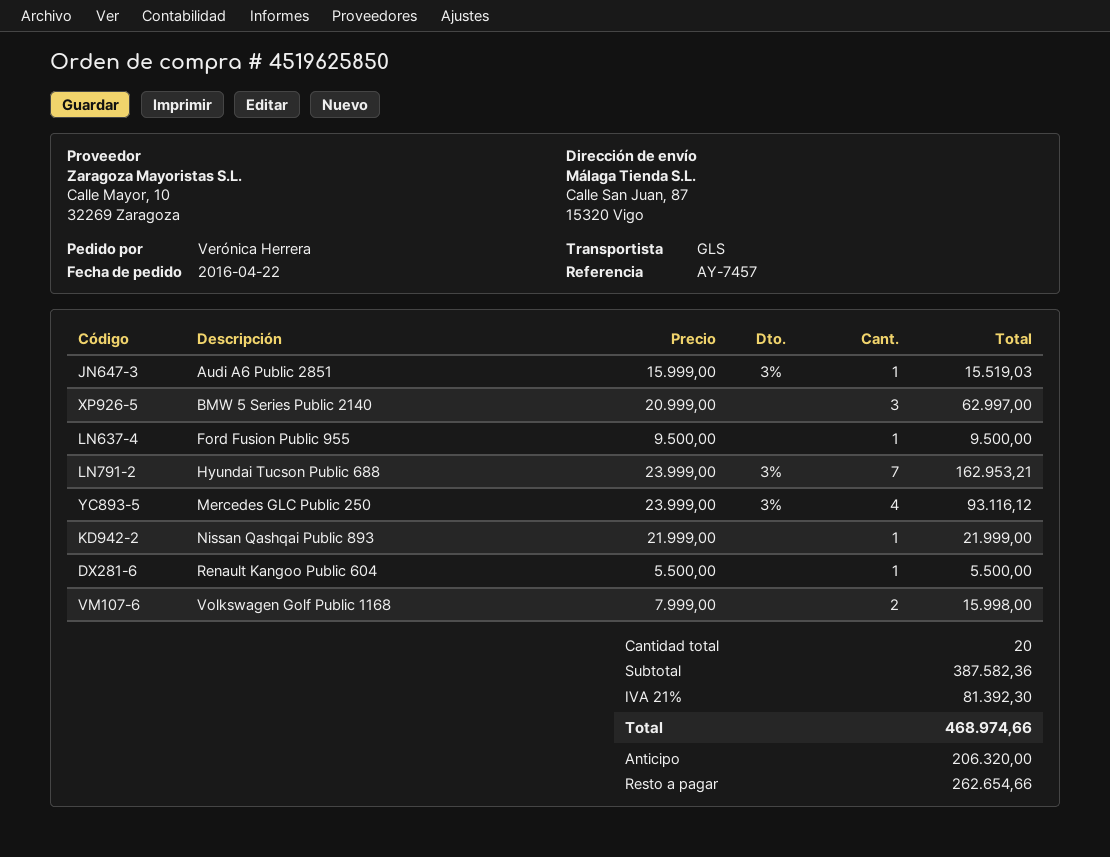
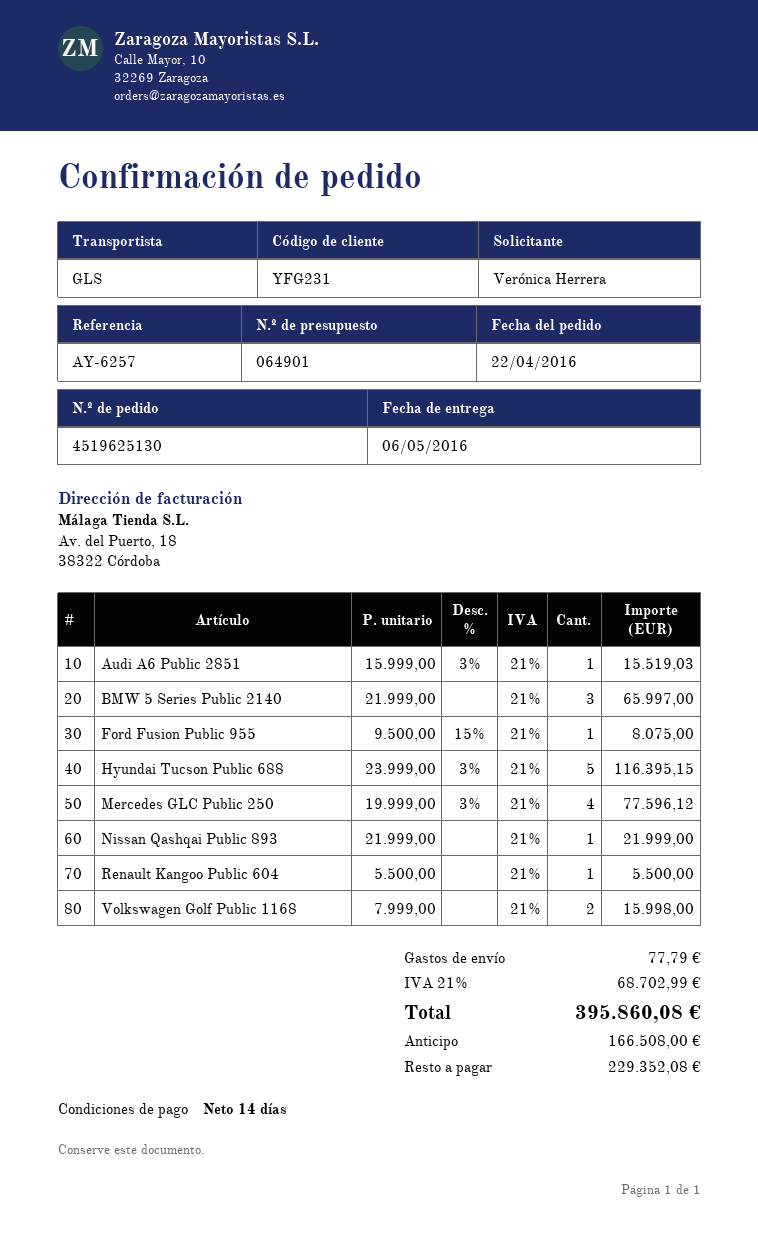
order number: 4519625850 -> 4519625130
reference: AY-7457 -> AY-6257
BMW 5 Series Public 2140: 3 x 20999.00 = 62997.00 -> 3 x 21999.00 = 65997.00
Ford Fusion Public 955: 1 x 9500.00 = 9500.00 -> 1 x 9500.00 - 15% = 8075.00
Hyundai Tucson Public 688: 7 x 23999.00 - 3% = 162953.21 -> 5 x 23999.00 - 3% = 116395.15
Mercedes GLC Public 250: 4 x 23999.00 - 3% = 93116.12 -> 4 x 19999.00 - 3% = 77596.12
shipping: none -> 77.79
tax: 21% = 81392.30 -> 21% = 68702.99
total: 468974.66 -> 395860.08
deposit: 206320.00 -> 166508.00
balance: 262654.66 -> 229352.08

